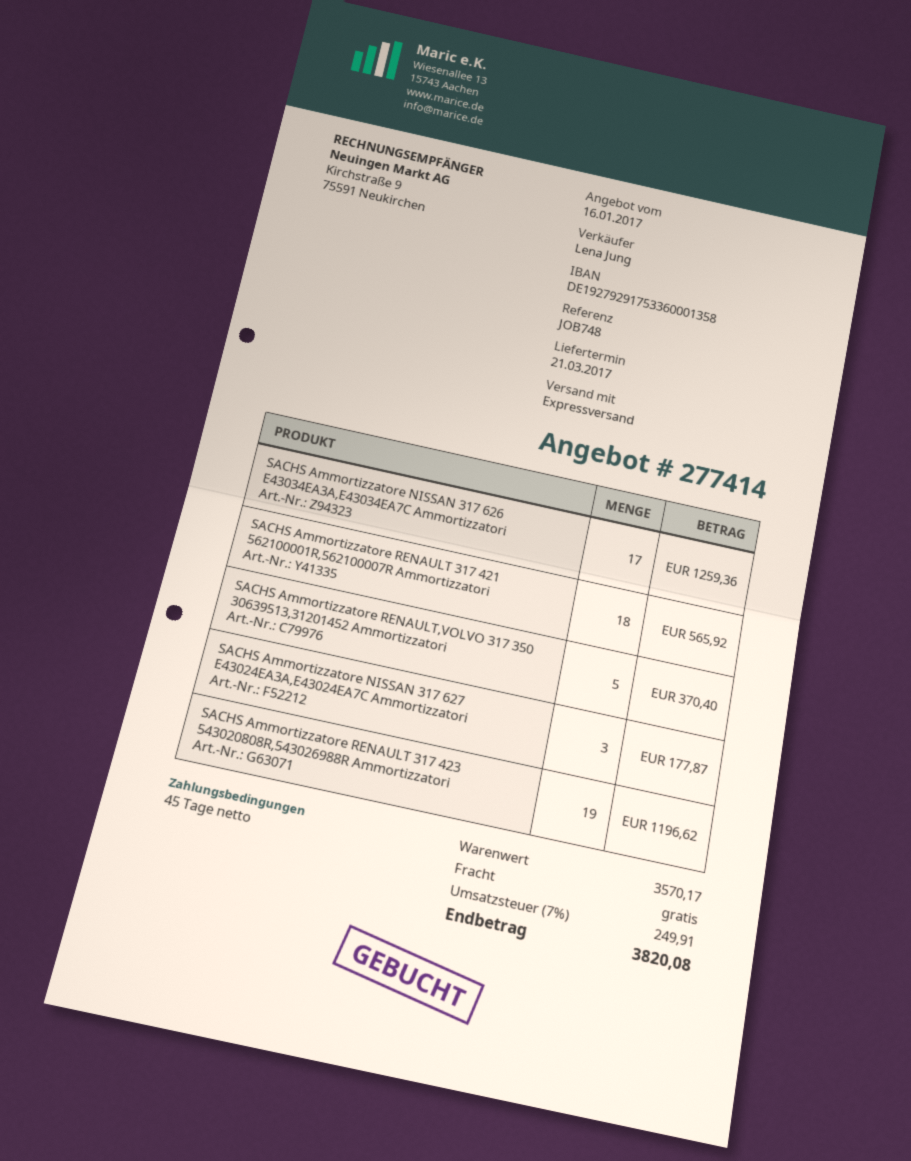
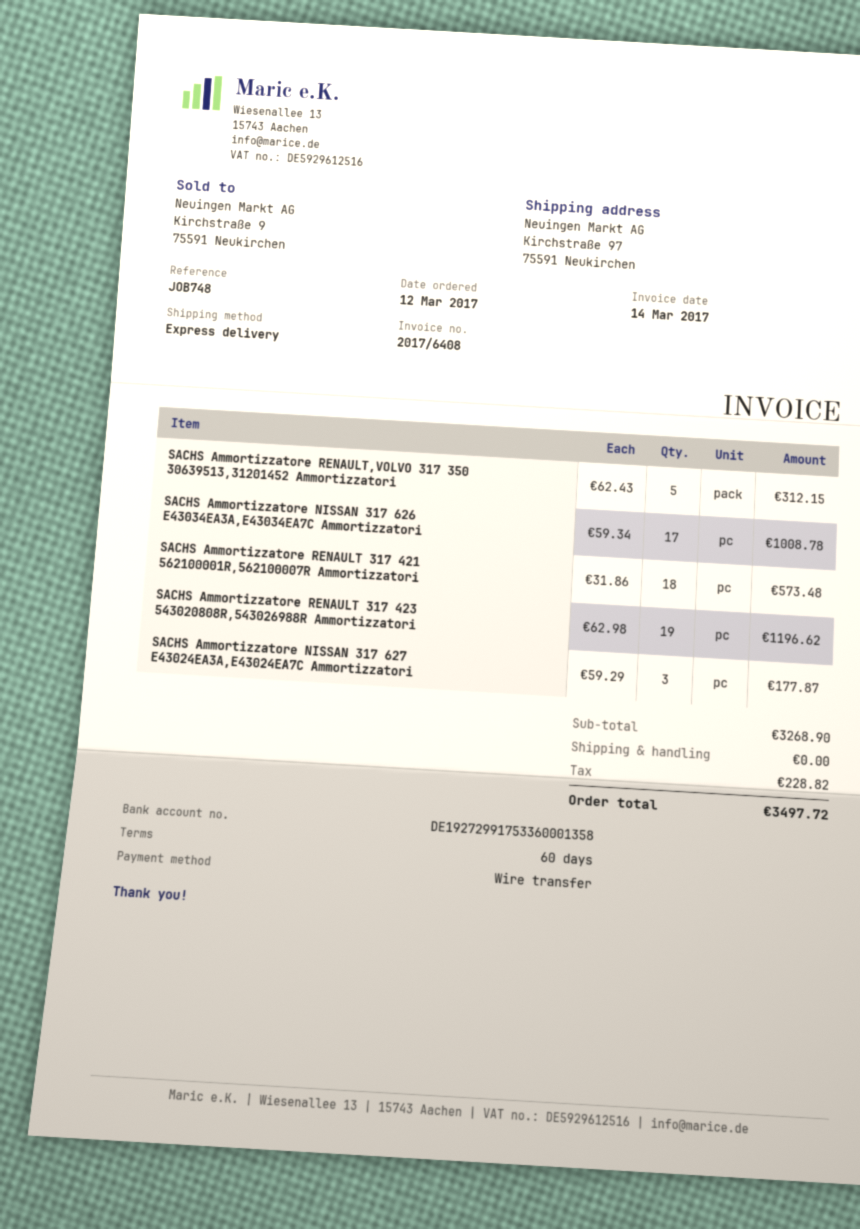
payment terms: 45 days -> 60 days
bank account: DE19279291753360001358 -> DE19272991753360001358
SACHS Ammortizzatore NISSAN 317 626 E43034EA3A,E43034EA7C Ammortizzatori: 17 for 1259.36 -> 17 for 1008.78
SACHS Ammortizzatore RENAULT 317 421 562100001R,562100007R Ammortizzatori: 18 for 565.92 -> 18 for 573.48
SACHS Ammortizzatore RENAULT,VOLVO 317 350 30639513,31201452 Ammortizzatori: 5 for 370.40 -> 5 for 312.15
subtotal: 3570.17 -> 3268.90
tax: 249.91 -> 228.82
total: 3820.08 -> 3497.72

